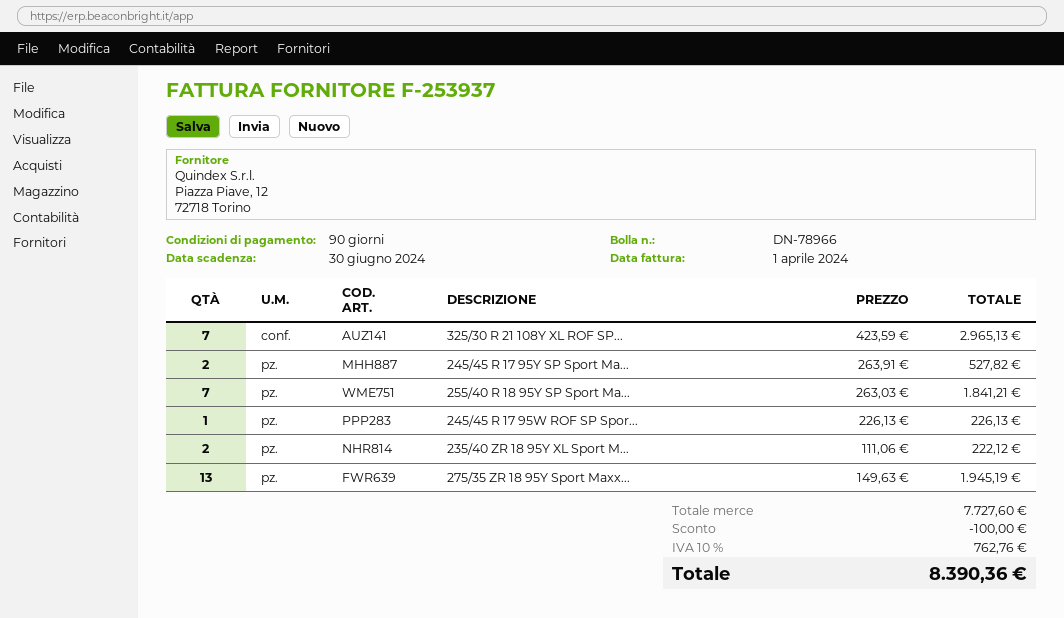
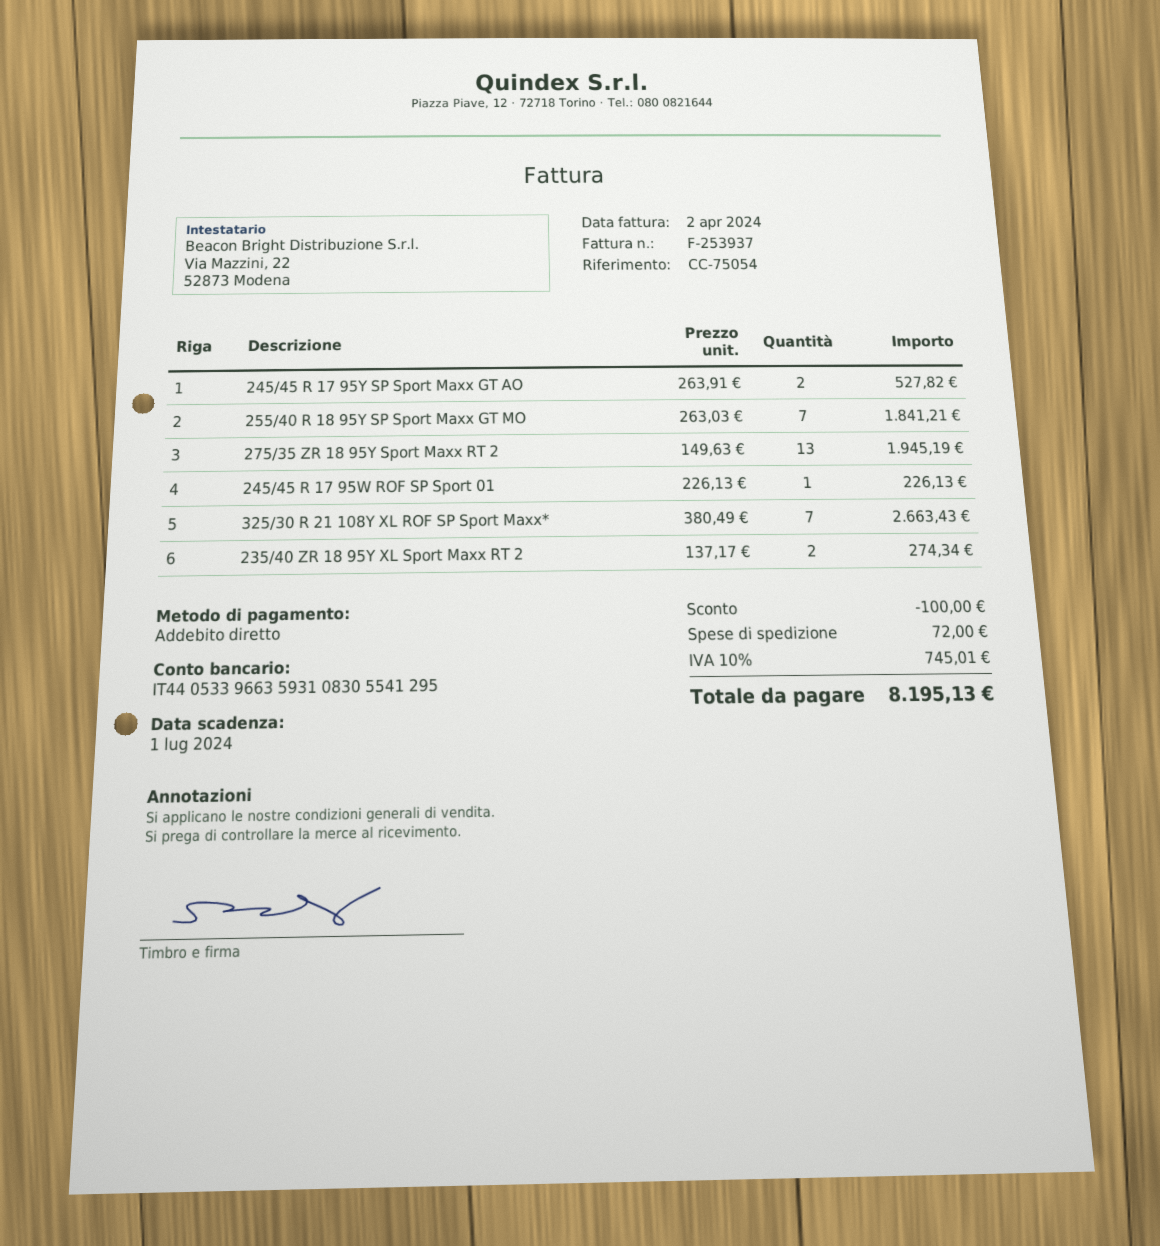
invoice date: 2024-04-01 -> 2024-04-02
due date: 2024-06-30 -> 2024-07-01
325/30 R 21 108Y XL ROF SP...: 7 x 423.59 = 2965.13 -> 7 x 380.49 = 2663.43
235/40 ZR 18 95Y XL Sport M...: 2 x 111.06 = 222.12 -> 2 x 137.17 = 274.34
shipping: none -> 72.00
tax: 10% = 762.76 -> 10% = 745.01
total: 8390.36 -> 8195.13

